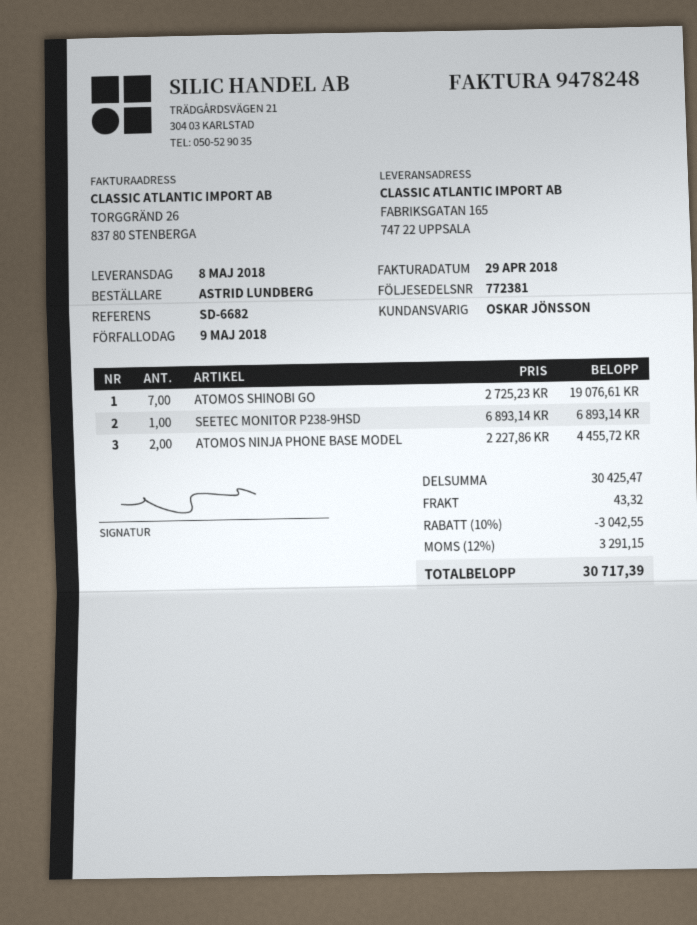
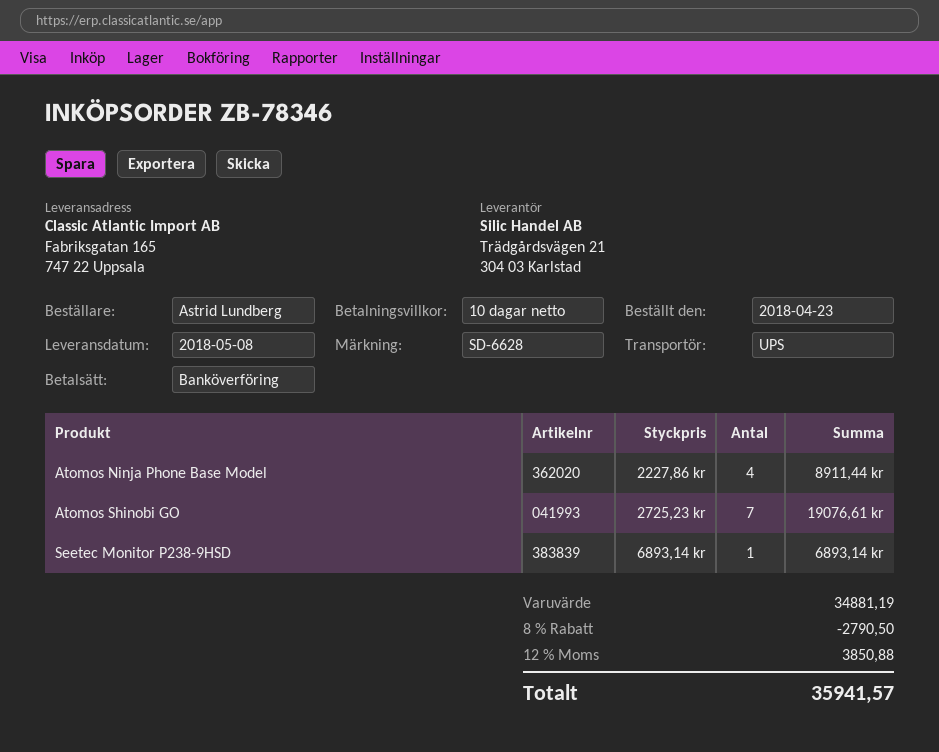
reference: SD-6682 -> SD-6628
ATOMOS NINJA PHONE BASE MODEL: 2 x 2227.86 = 4455.72 -> 4 x 2227.86 = 8911.44
subtotal: 30425.47 -> 34881.19
discount: 10% = 3042.55 -> 8% = 2790.50
shipping: 43.32 -> none
tax: 12% = 3291.15 -> 12% = 3850.88
total: 30717.39 -> 35941.57

